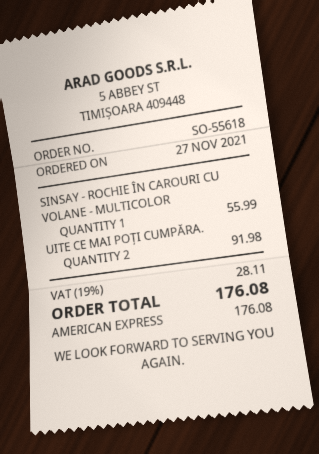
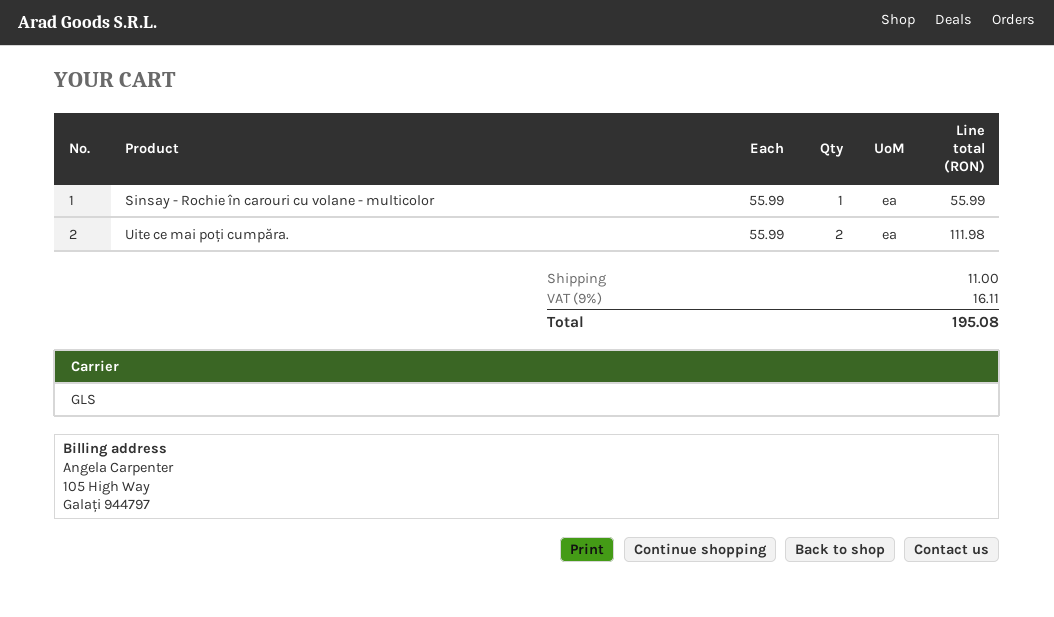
UITE CE MAI POȚI CUMPĂRA.: 2 for 91.98 -> 2 for 111.98
shipping: none -> 11.00
tax: 19% = 28.11 -> 9% = 16.11
total: 176.08 -> 195.08

